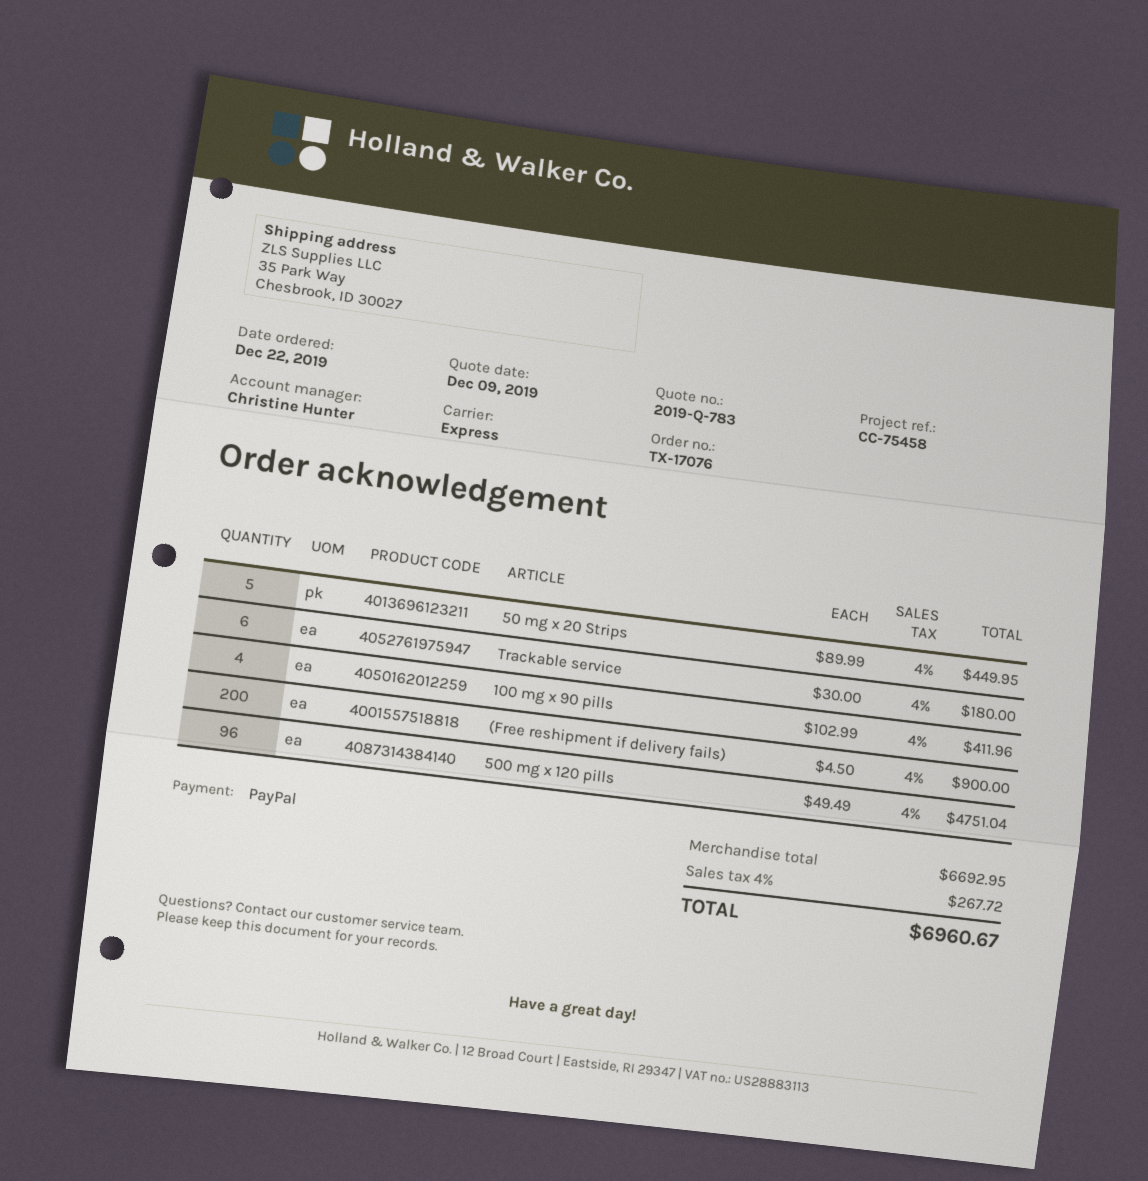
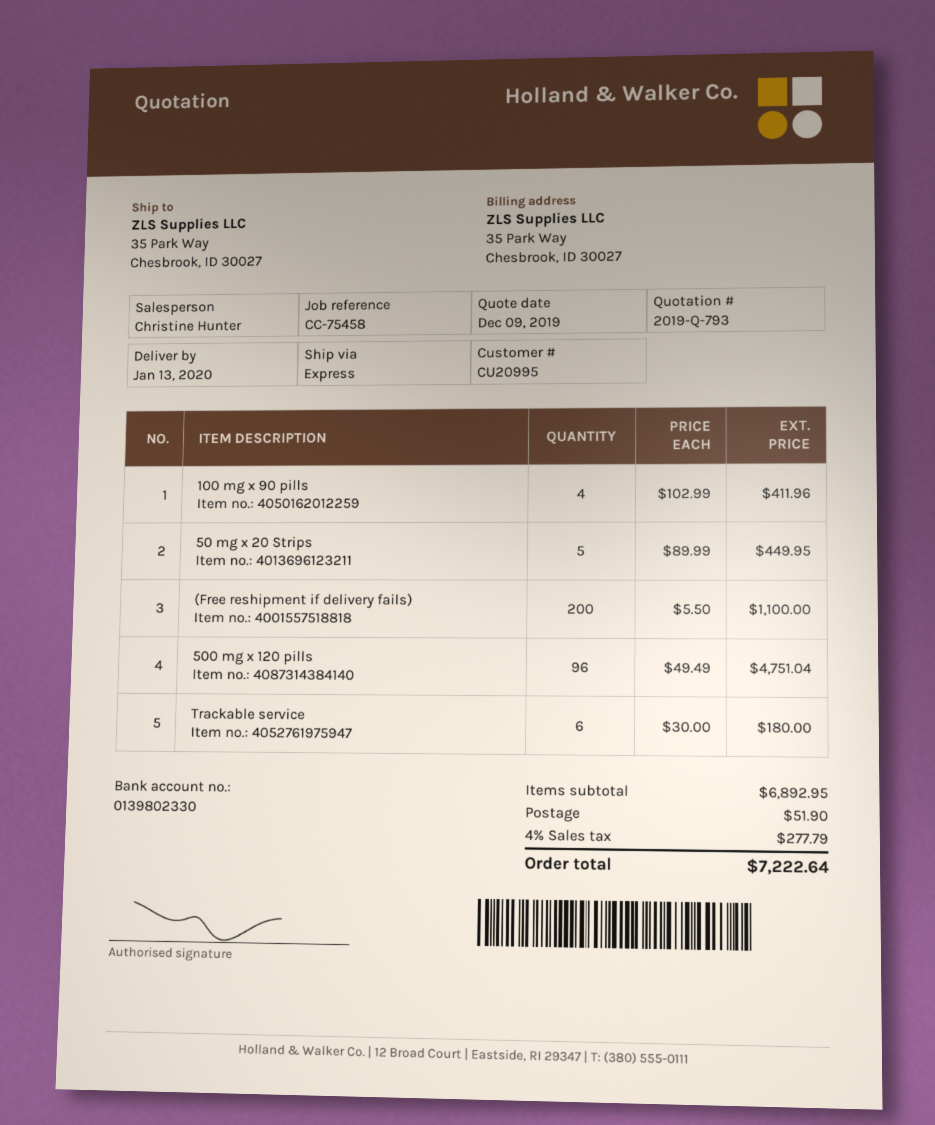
quote number: 2019-Q-783 -> 2019-Q-793
(Free reshipment if delivery fails): 200 x 4.50 = 900.00 -> 200 x 5.50 = 1100.00
subtotal: 6692.95 -> 6892.95
shipping: none -> 51.90
tax: 4% = 267.72 -> 4% = 277.79
total: 6960.67 -> 7222.64

